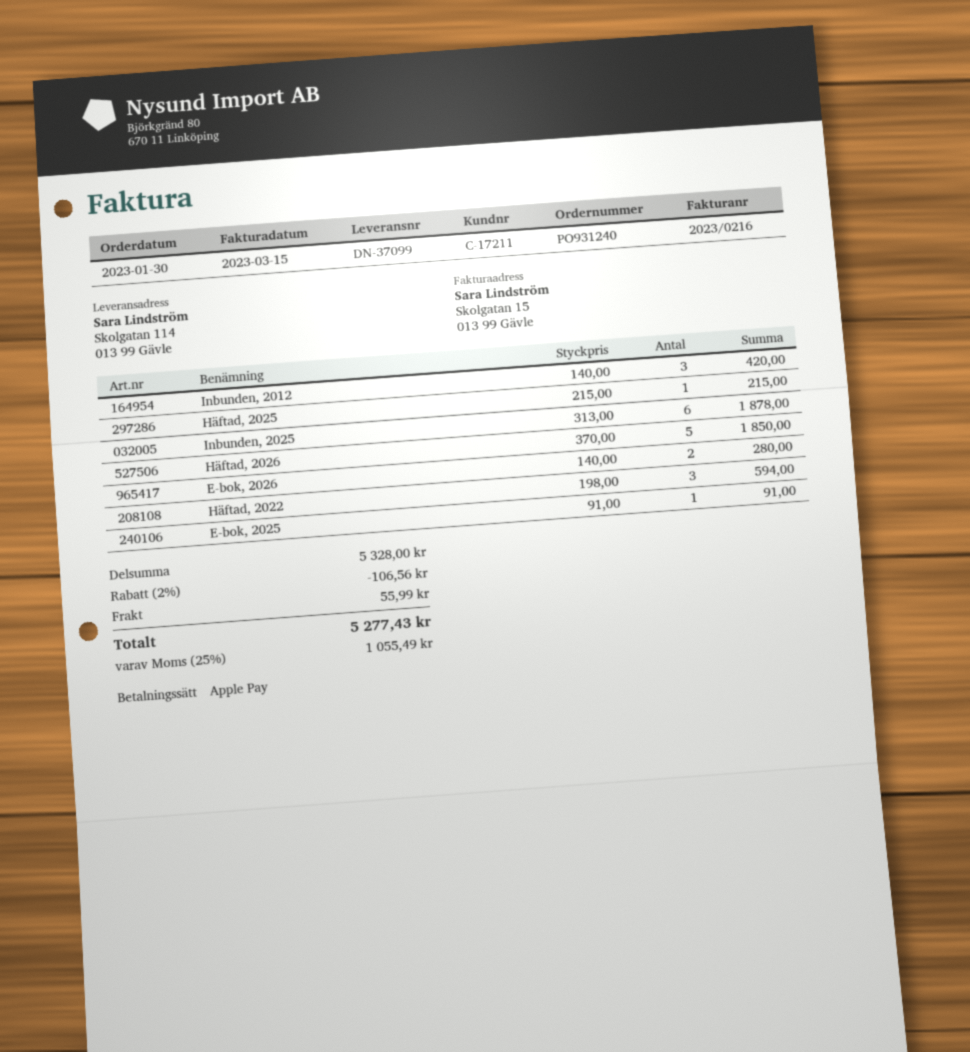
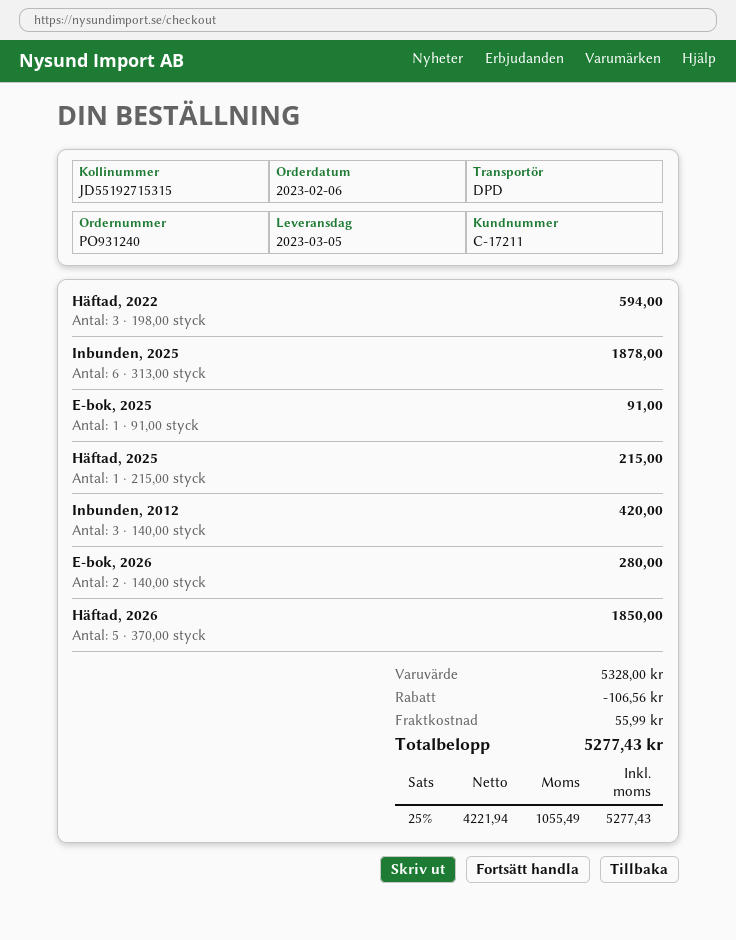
order date: 2023-01-30 -> 2023-02-06

